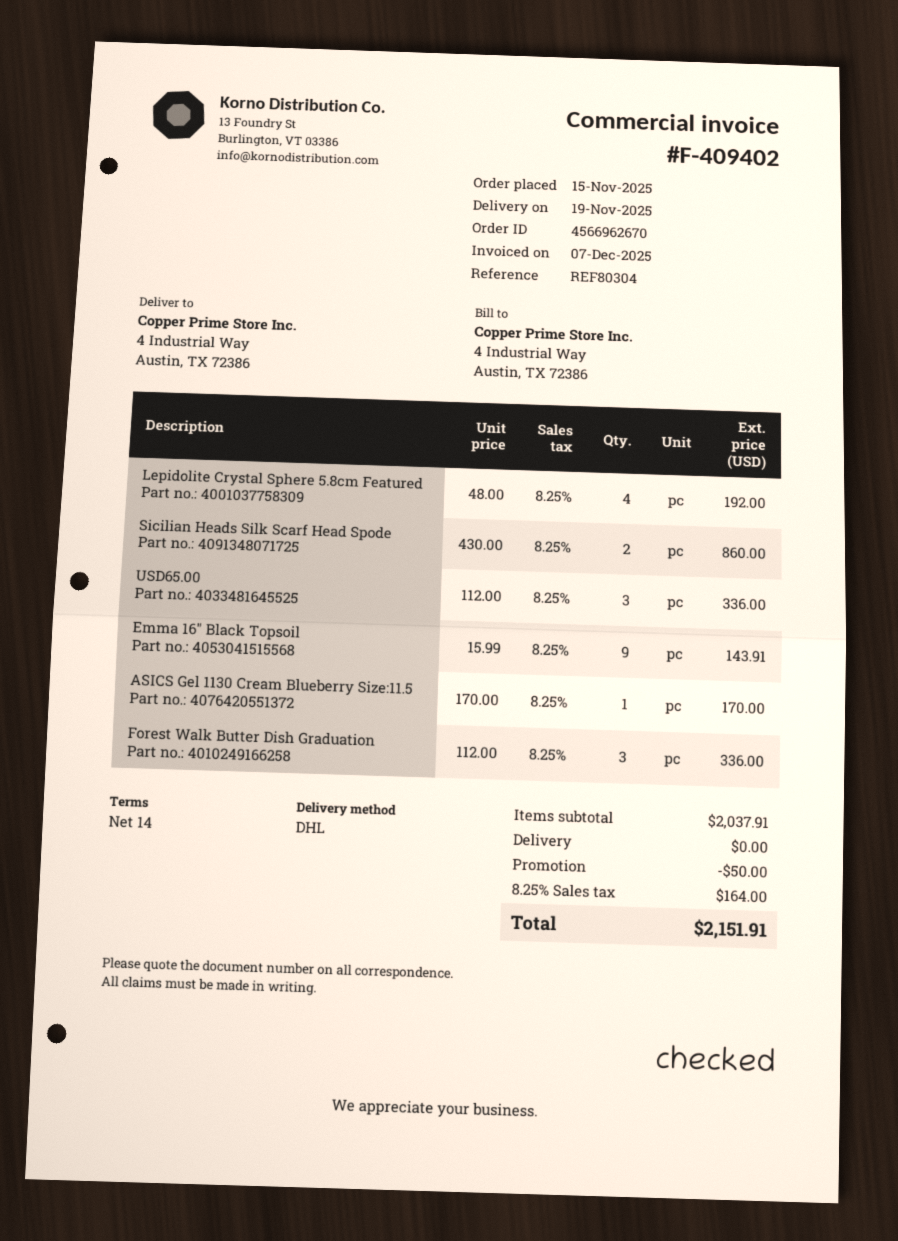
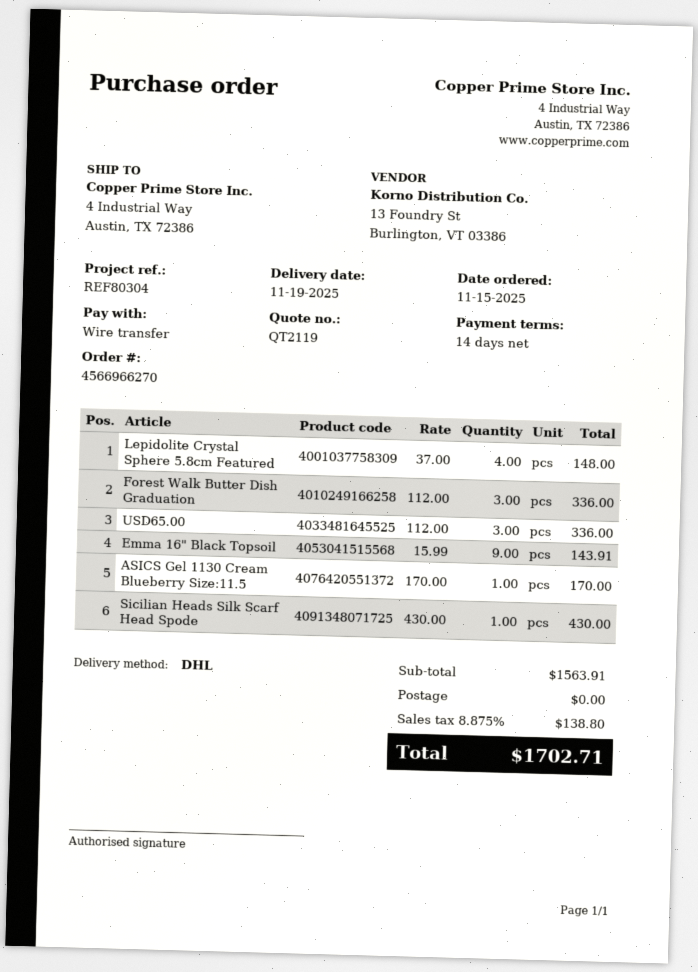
order number: 4566962670 -> 4566966270
Lepidolite Crystal Sphere 5.8cm Featured: 4 x 48.00 = 192.00 -> 4 x 37.00 = 148.00
Sicilian Heads Silk Scarf Head Spode: 2 x 430.00 = 860.00 -> 1 x 430.00 = 430.00
subtotal: 2037.91 -> 1563.91
discount: 50.00 -> none
tax: 8.25% = 164.00 -> 8.875% = 138.80
total: 2151.91 -> 1702.71

